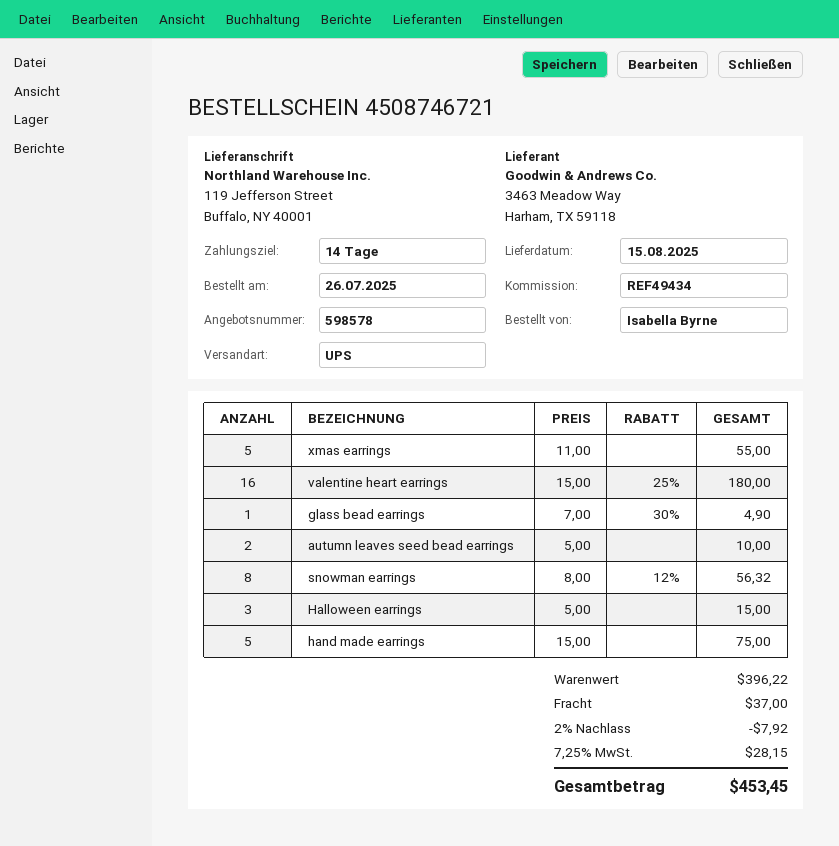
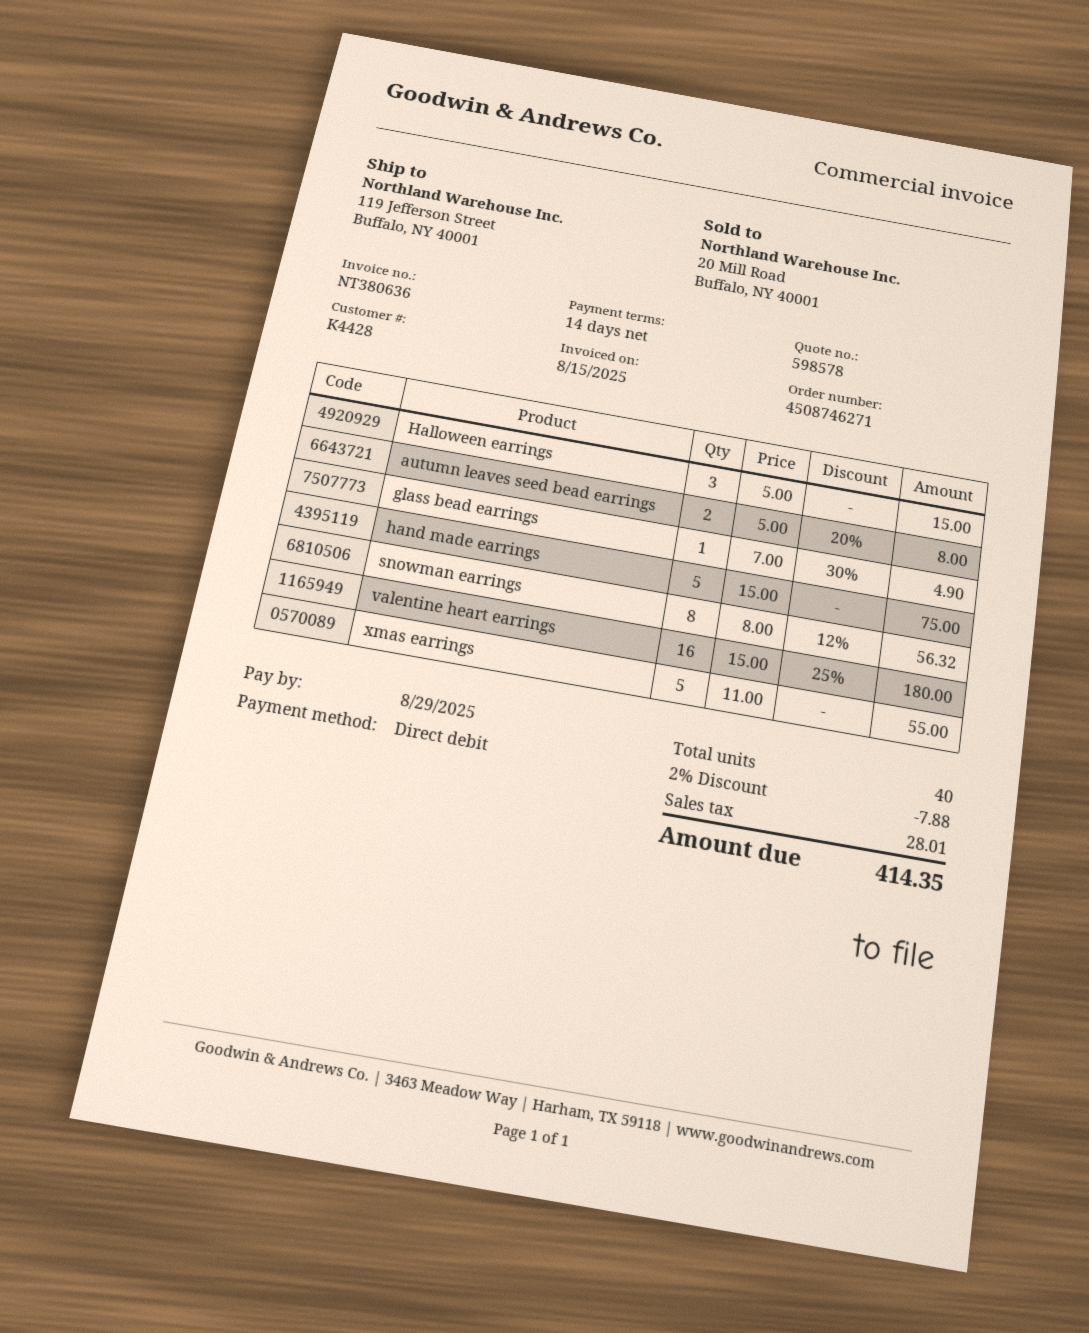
order number: 4508746721 -> 4508746271
autumn leaves seed bead earrings: 2 x 5.00 = 10.00 -> 2 x 5.00 - 20% = 8.00
discount: 2% = 7.92 -> 2% = 7.88
shipping: 37.00 -> none
tax: 28.15 -> 28.01
total: 453.45 -> 414.35

